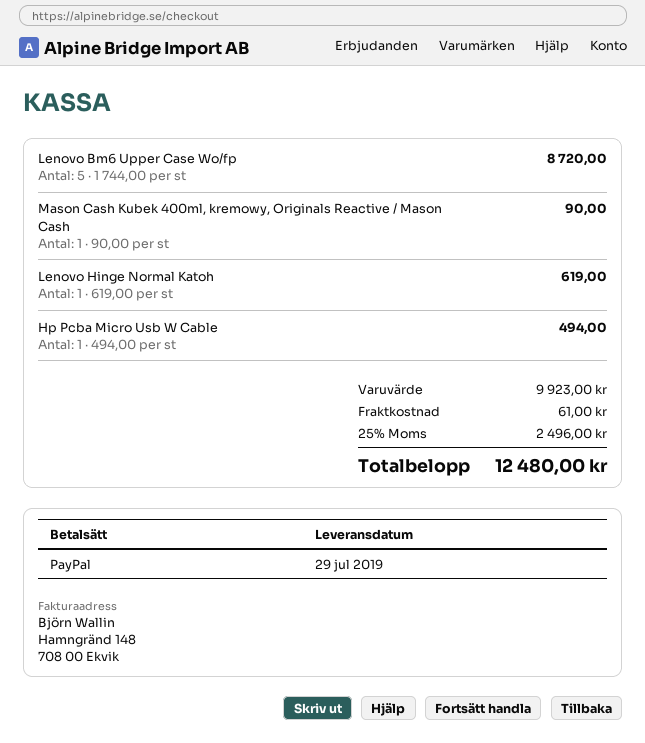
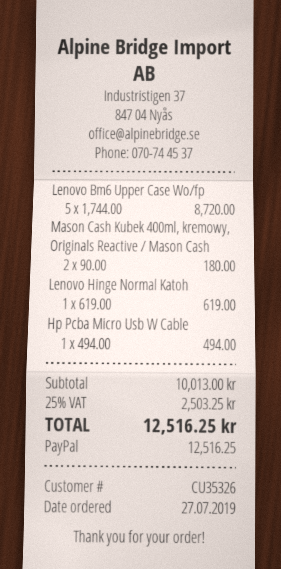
Mason Cash Kubek 400ml, kremowy, Originals Reactive / Mason Cash: 1 x 90.00 = 90.00 -> 2 x 90.00 = 180.00
subtotal: 9923.00 -> 10013.00
shipping: 61.00 -> none
tax: 25% = 2496.00 -> 25% = 2503.25
total: 12480.00 -> 12516.25

